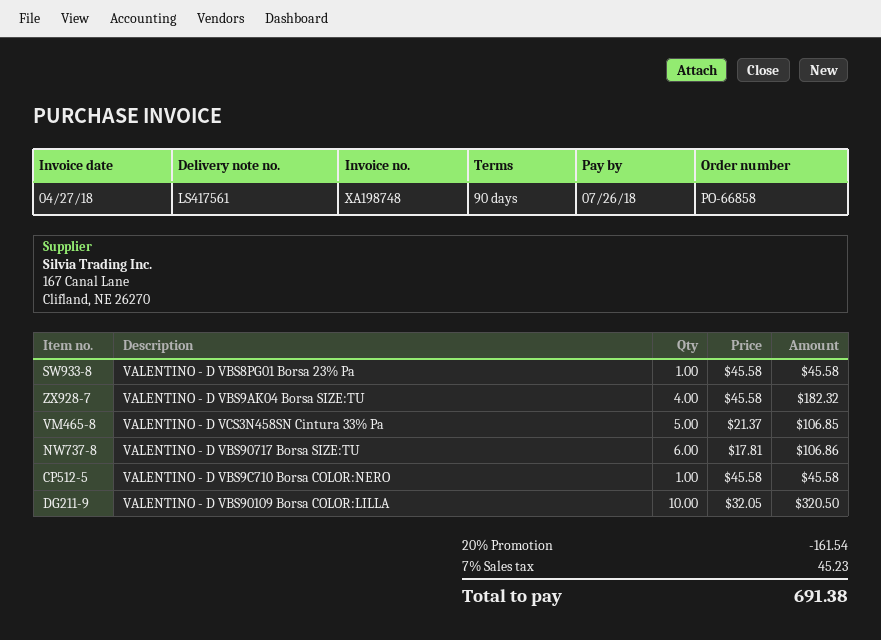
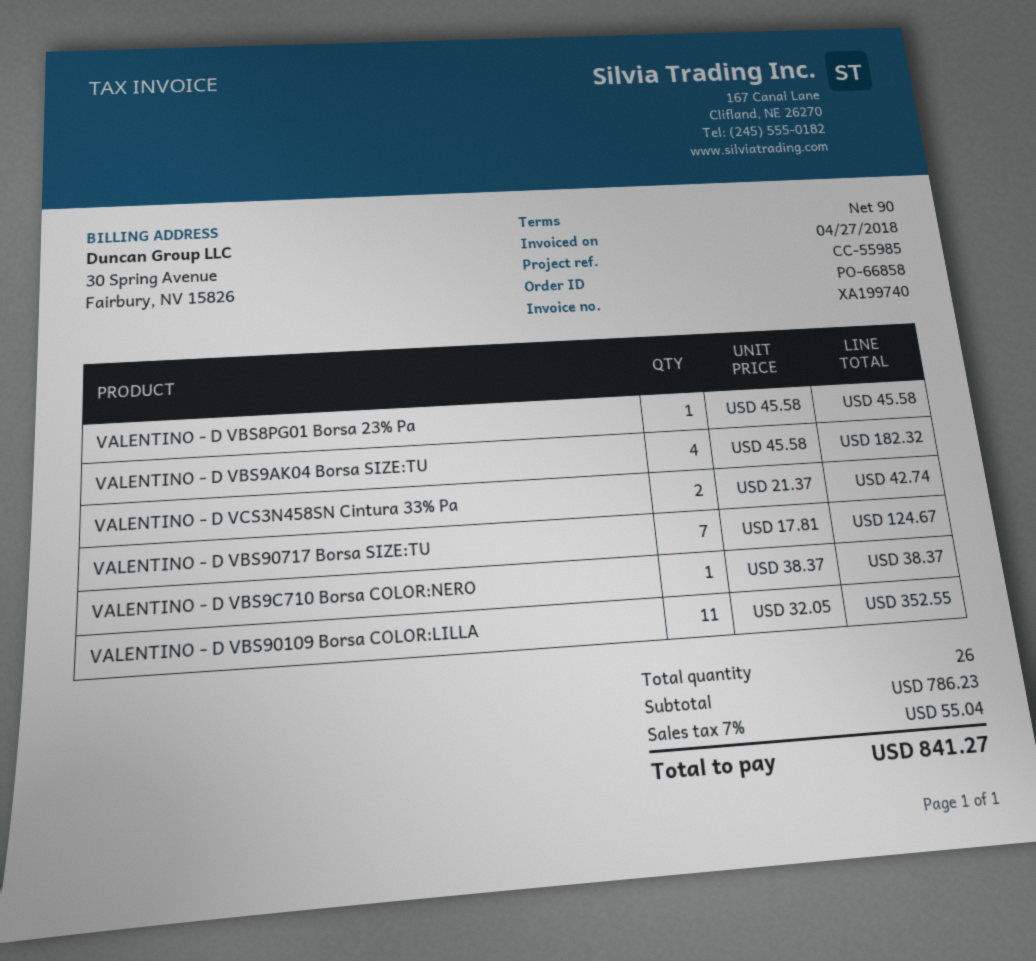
invoice number: XA198748 -> XA199740
VALENTINO - D VCS3N458SN Cintura 33% Pa: 5 x 21.37 = 106.85 -> 2 x 21.37 = 42.74
VALENTINO - D VBS90717 Borsa SIZE:TU: 6 x 17.81 = 106.86 -> 7 x 17.81 = 124.67
VALENTINO - D VBS9C710 Borsa COLOR:NERO: 1 x 45.58 = 45.58 -> 1 x 38.37 = 38.37
VALENTINO - D VBS90109 Borsa COLOR:LILLA: 10 x 32.05 = 320.50 -> 11 x 32.05 = 352.55
discount: 20% = 161.54 -> none
tax: 7% = 45.23 -> 7% = 55.04
total: 691.38 -> 841.27

